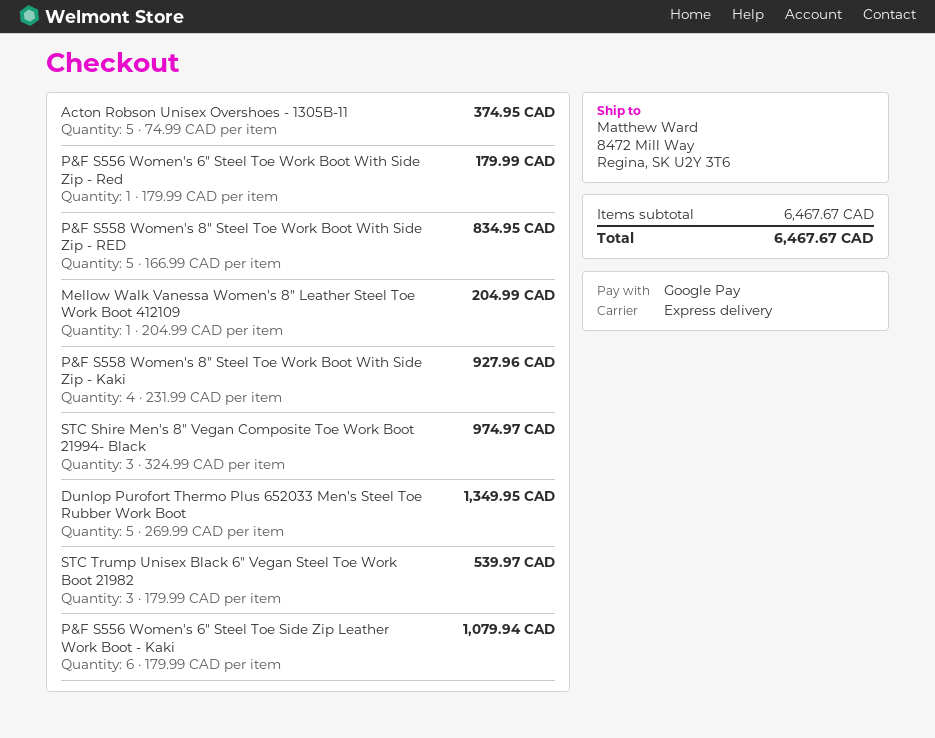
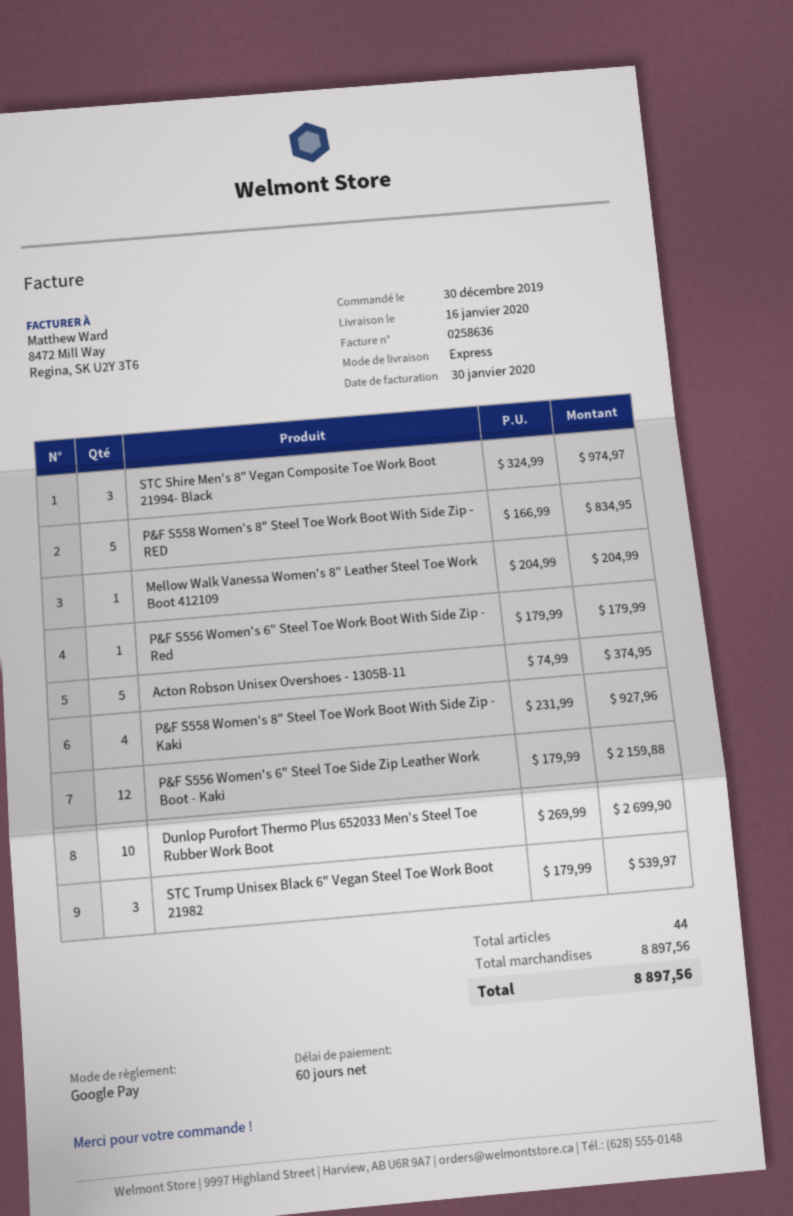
Dunlop Purofort Thermo Plus 652033 Men's Steel Toe Rubber Work Boot: 5 x 269.99 = 1349.95 -> 10 x 269.99 = 2699.90
P&F S556 Women's 6" Steel Toe Side Zip Leather Work Boot - Kaki: 6 x 179.99 = 1079.94 -> 12 x 179.99 = 2159.88
subtotal: 6467.67 -> 8897.56
total: 6467.67 -> 8897.56

